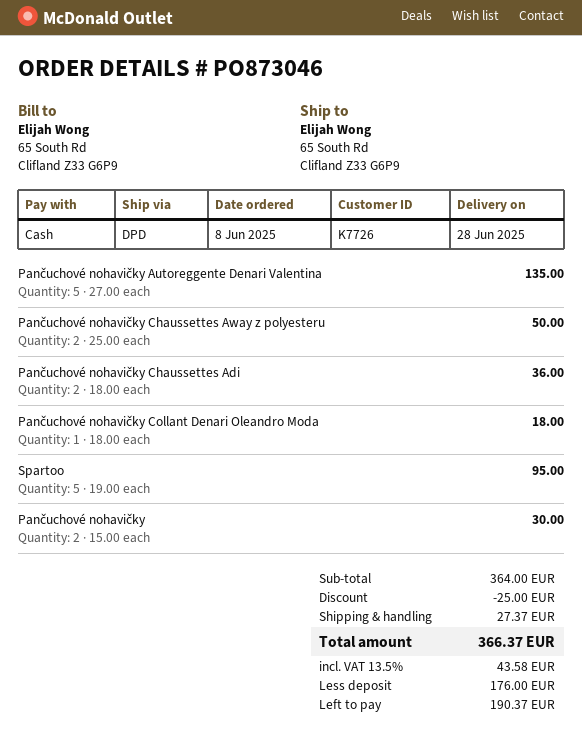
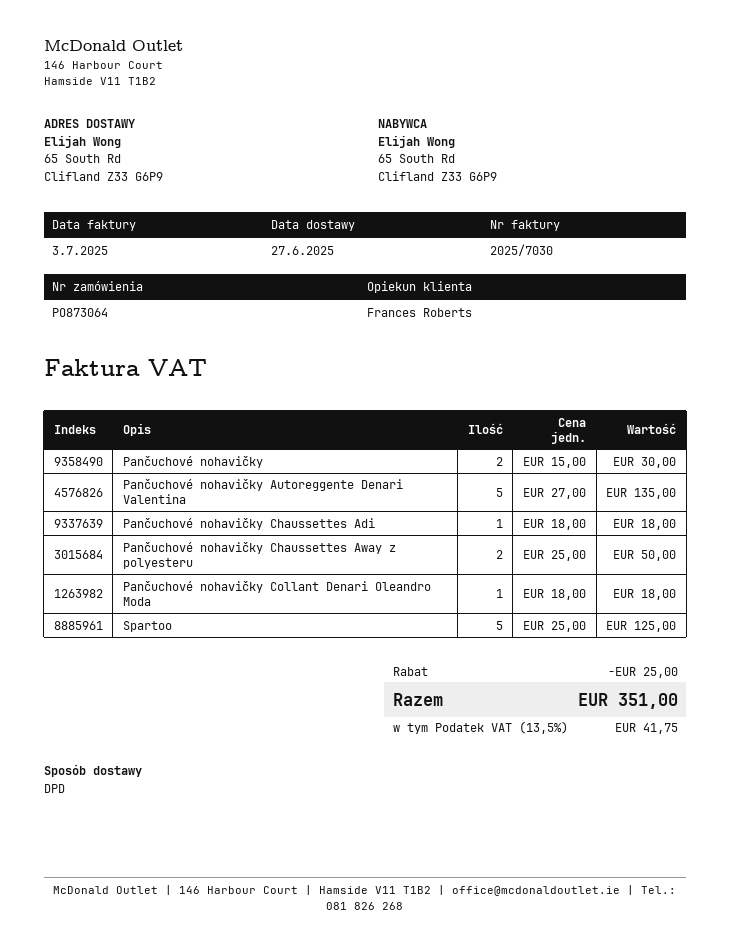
order number: PO873046 -> PO873064
delivery date: 2025-06-28 -> 2025-06-27
Pančuchové nohavičky Chaussettes Adi: 2 x 18.00 = 36.00 -> 1 x 18.00 = 18.00
Spartoo: 5 x 19.00 = 95.00 -> 5 x 25.00 = 125.00
shipping: 27.37 -> none
tax: 13.5% = 43.58 -> 13.5% = 41.75
total: 366.37 -> 351.00

